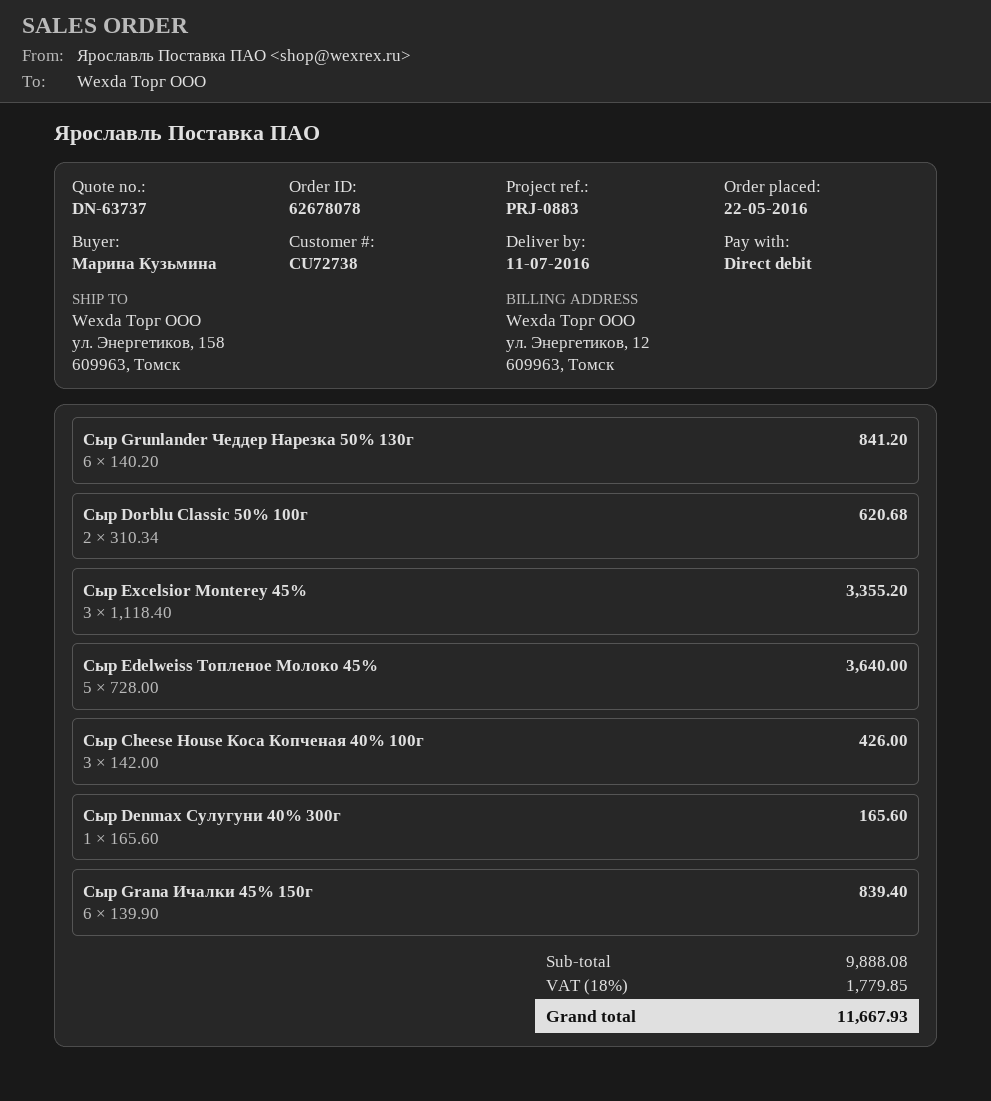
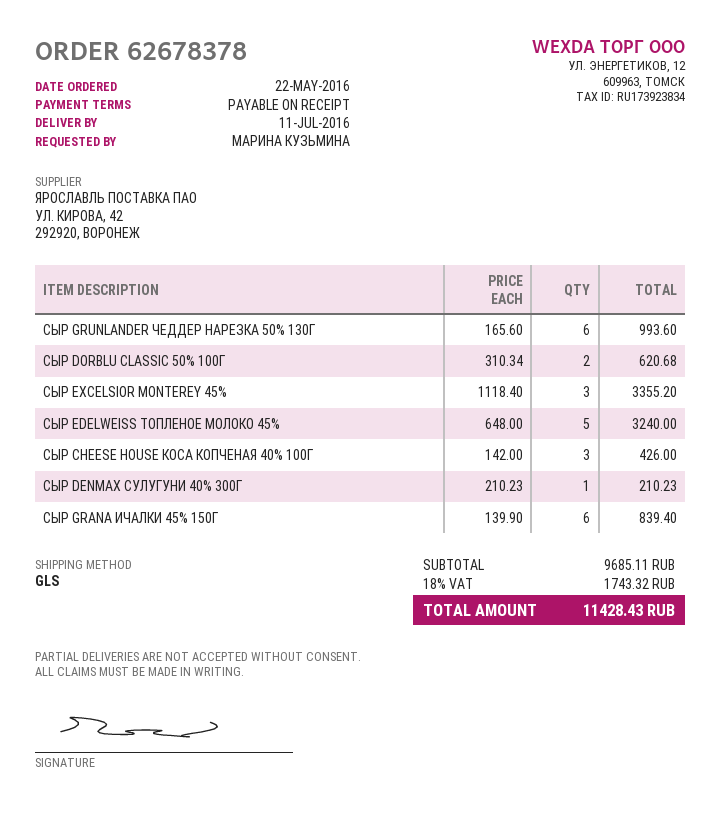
order number: 62678078 -> 62678378
Сыр Grunlander Чеддер Нарезка 50% 130г: 6 x 140.20 = 841.20 -> 6 x 165.60 = 993.60
Сыр Edelweiss Топленое Молоко 45%: 5 x 728.00 = 3640.00 -> 5 x 648.00 = 3240.00
Сыр Denmax Сулугуни 40% 300г: 1 x 165.60 = 165.60 -> 1 x 210.23 = 210.23
subtotal: 9888.08 -> 9685.11
tax: 18% = 1779.85 -> 18% = 1743.32
total: 11667.93 -> 11428.43

